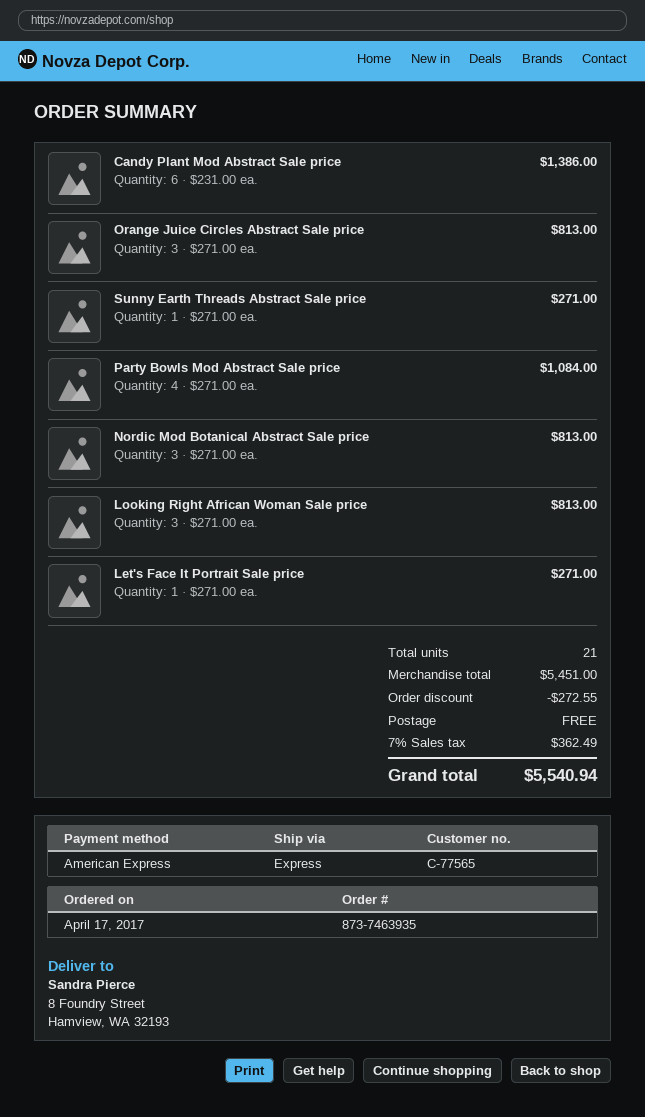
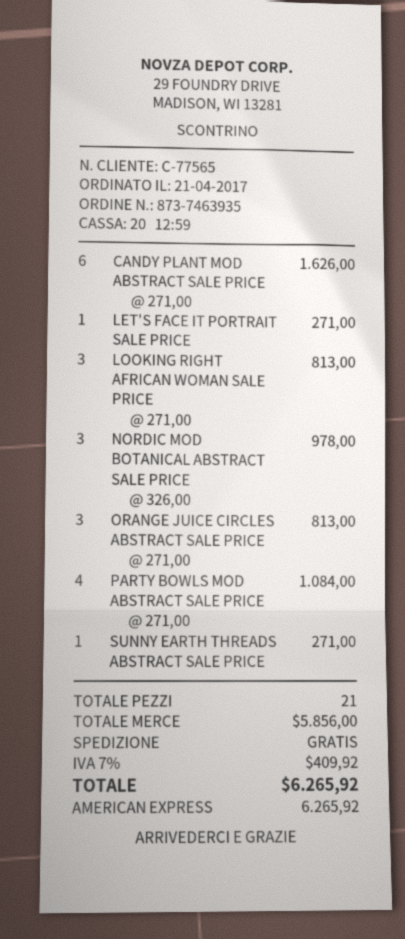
order date: 2017-04-17 -> 2017-04-21
Candy Plant Mod Abstract Sale price: 6 x 231.00 = 1386.00 -> 6 x 271.00 = 1626.00
Nordic Mod Botanical Abstract Sale price: 3 x 271.00 = 813.00 -> 3 x 326.00 = 978.00
subtotal: 5451.00 -> 5856.00
discount: 272.55 -> none
tax: 7% = 362.49 -> 7% = 409.92
total: 5540.94 -> 6265.92

